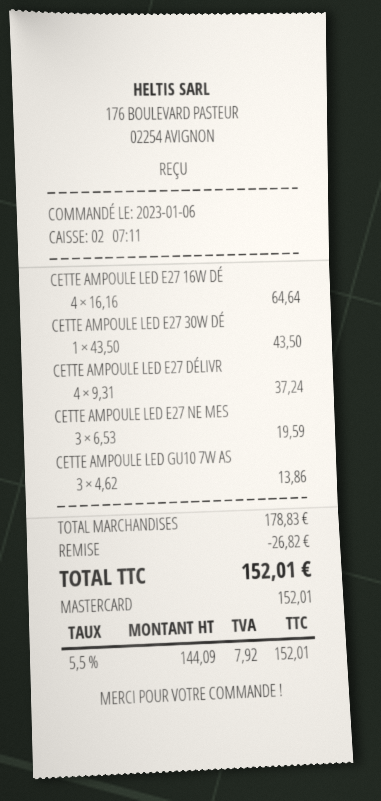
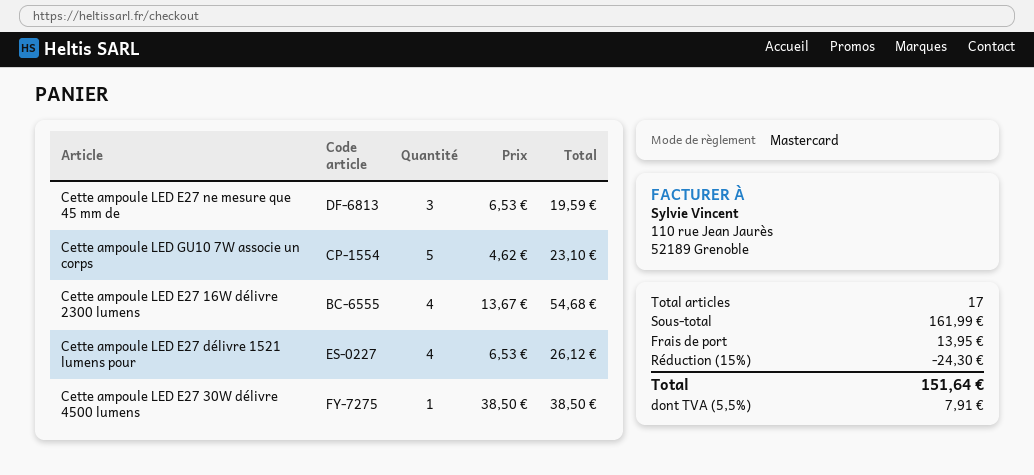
CETTE AMPOULE LED E27 16W DÉ: 4 x 16.16 = 64.64 -> 4 x 13.67 = 54.68
CETTE AMPOULE LED E27 30W DÉ: 1 x 43.50 = 43.50 -> 1 x 38.50 = 38.50
CETTE AMPOULE LED E27 DÉLIVR: 4 x 9.31 = 37.24 -> 4 x 6.53 = 26.12
CETTE AMPOULE LED GU10 7W AS: 3 x 4.62 = 13.86 -> 5 x 4.62 = 23.10
subtotal: 178.83 -> 161.99
discount: 26.82 -> 24.30
shipping: none -> 13.95
tax: 5.5% = 7.92 -> 5.5% = 7.91
total: 152.01 -> 151.64

